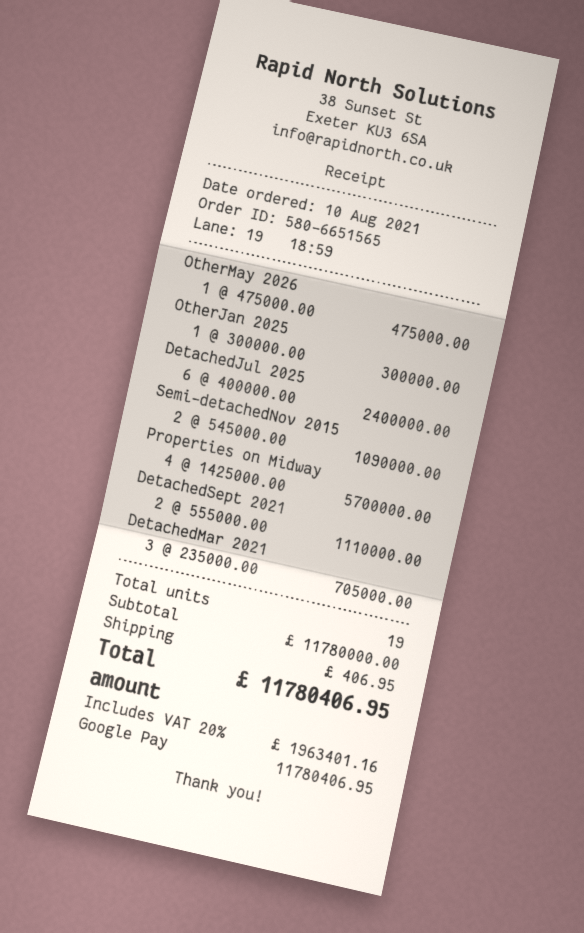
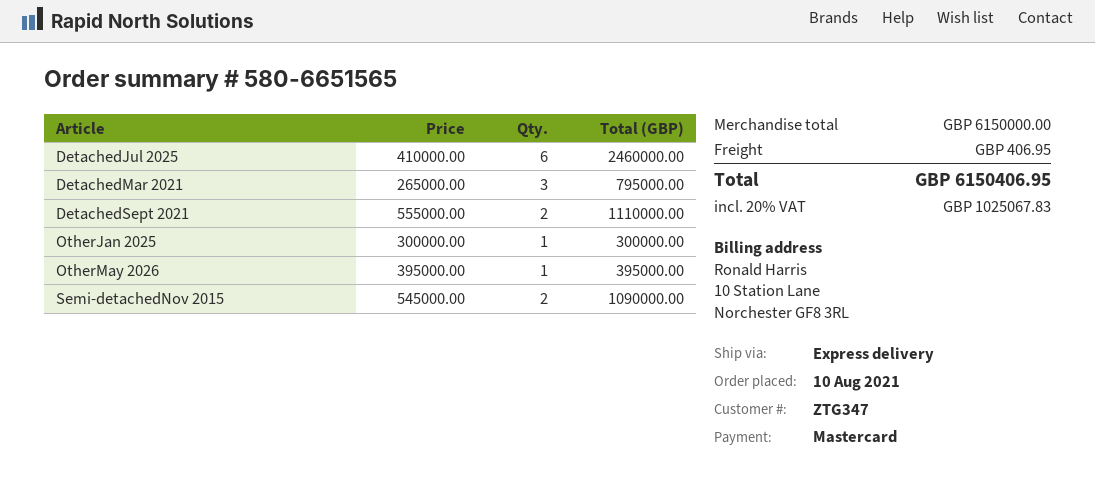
payment method: Google Pay -> Mastercard
OtherMay 2026: 1 x 475000.00 = 475000.00 -> 1 x 395000.00 = 395000.00
DetachedJul 2025: 6 x 400000.00 = 2400000.00 -> 6 x 410000.00 = 2460000.00
Properties on Midway: 4 x 1425000.00 = 5700000.00 -> none
DetachedMar 2021: 3 x 235000.00 = 705000.00 -> 3 x 265000.00 = 795000.00
subtotal: 11780000.00 -> 6150000.00
tax: 20% = 1963401.16 -> 20% = 1025067.83
total: 11780406.95 -> 6150406.95

